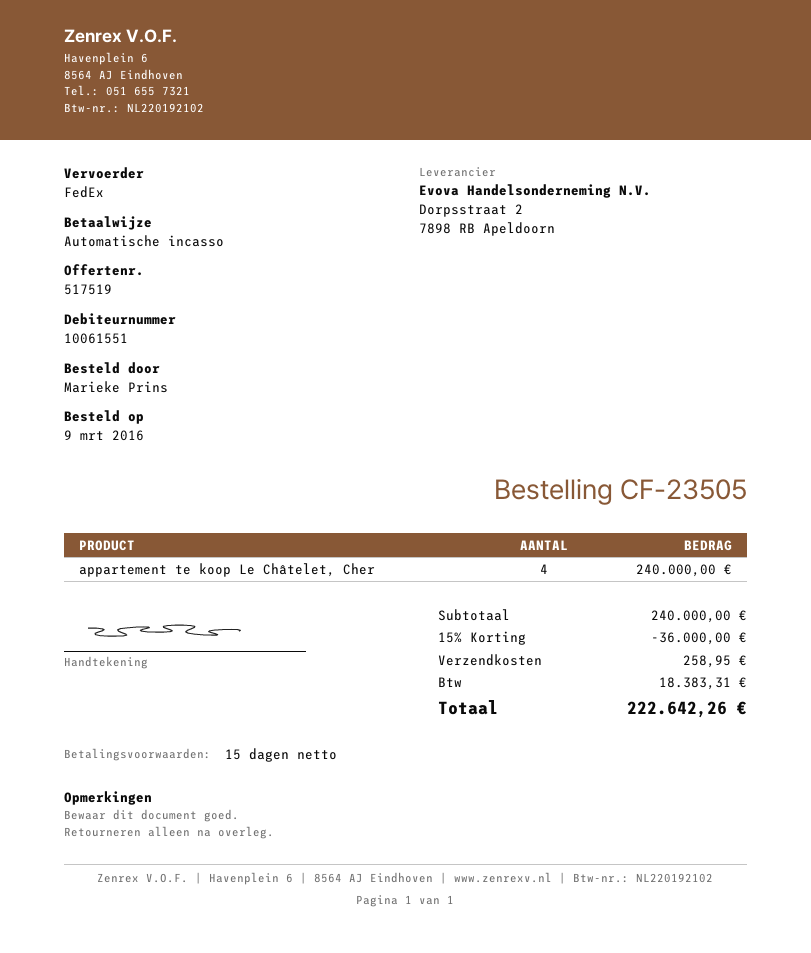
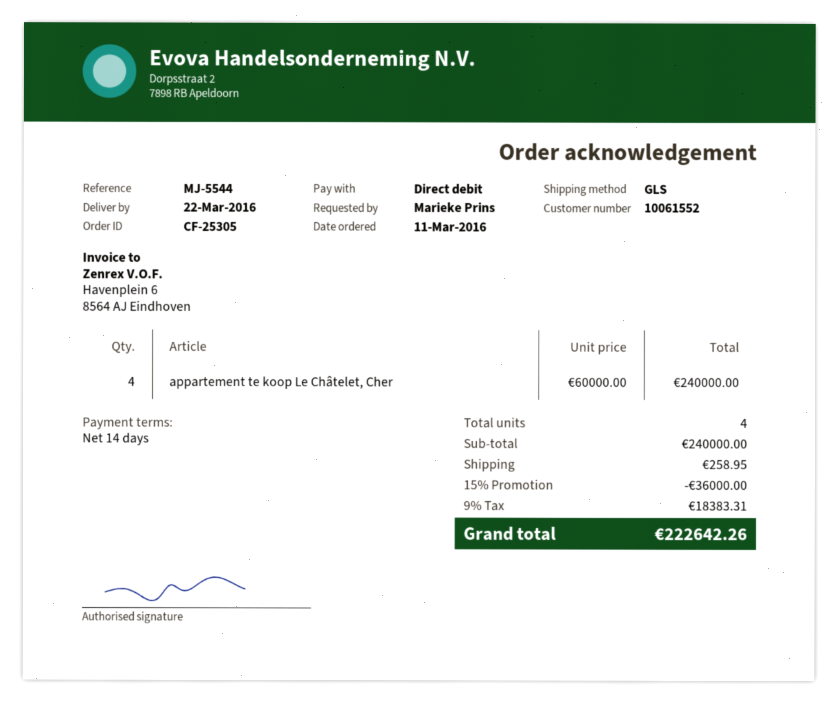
order number: CF-23505 -> CF-25305
order date: 2016-03-09 -> 2016-03-11
payment terms: 15 days -> 14 days
customer number: 10061551 -> 10061552
shipping method: FedEx -> GLS

